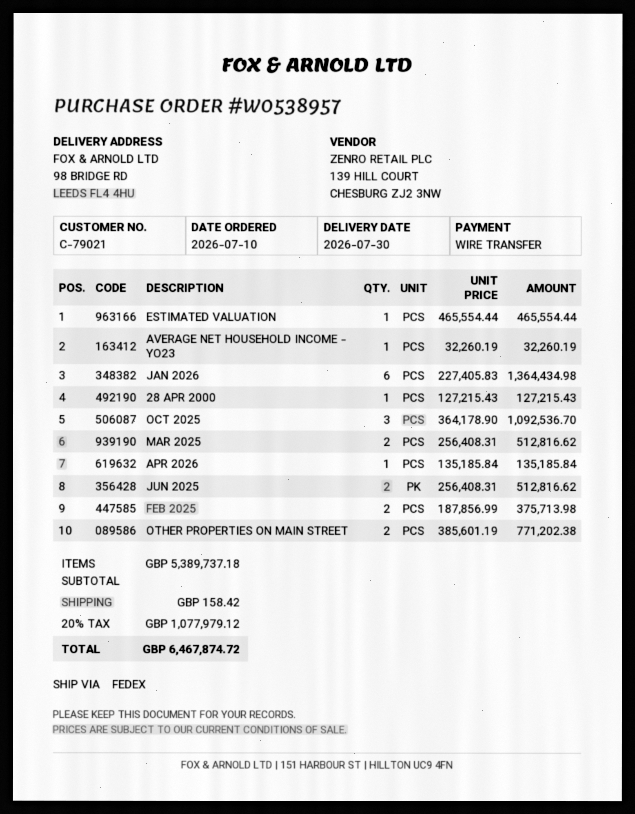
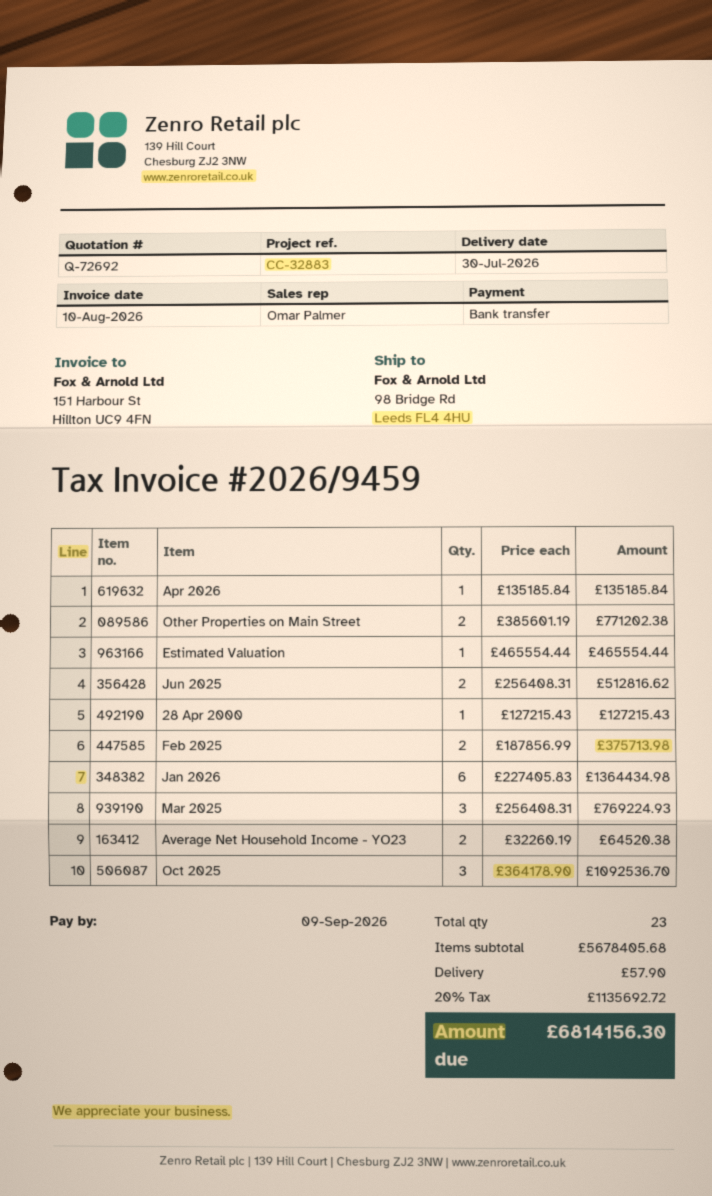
AVERAGE NET HOUSEHOLD INCOME - YO23: 1 x 32260.19 = 32260.19 -> 2 x 32260.19 = 64520.38
MAR 2025: 2 x 256408.31 = 512816.62 -> 3 x 256408.31 = 769224.93
subtotal: 5389737.18 -> 5678405.68
shipping: 158.42 -> 57.90
tax: 20% = 1077979.12 -> 20% = 1135692.72
total: 6467874.72 -> 6814156.30

